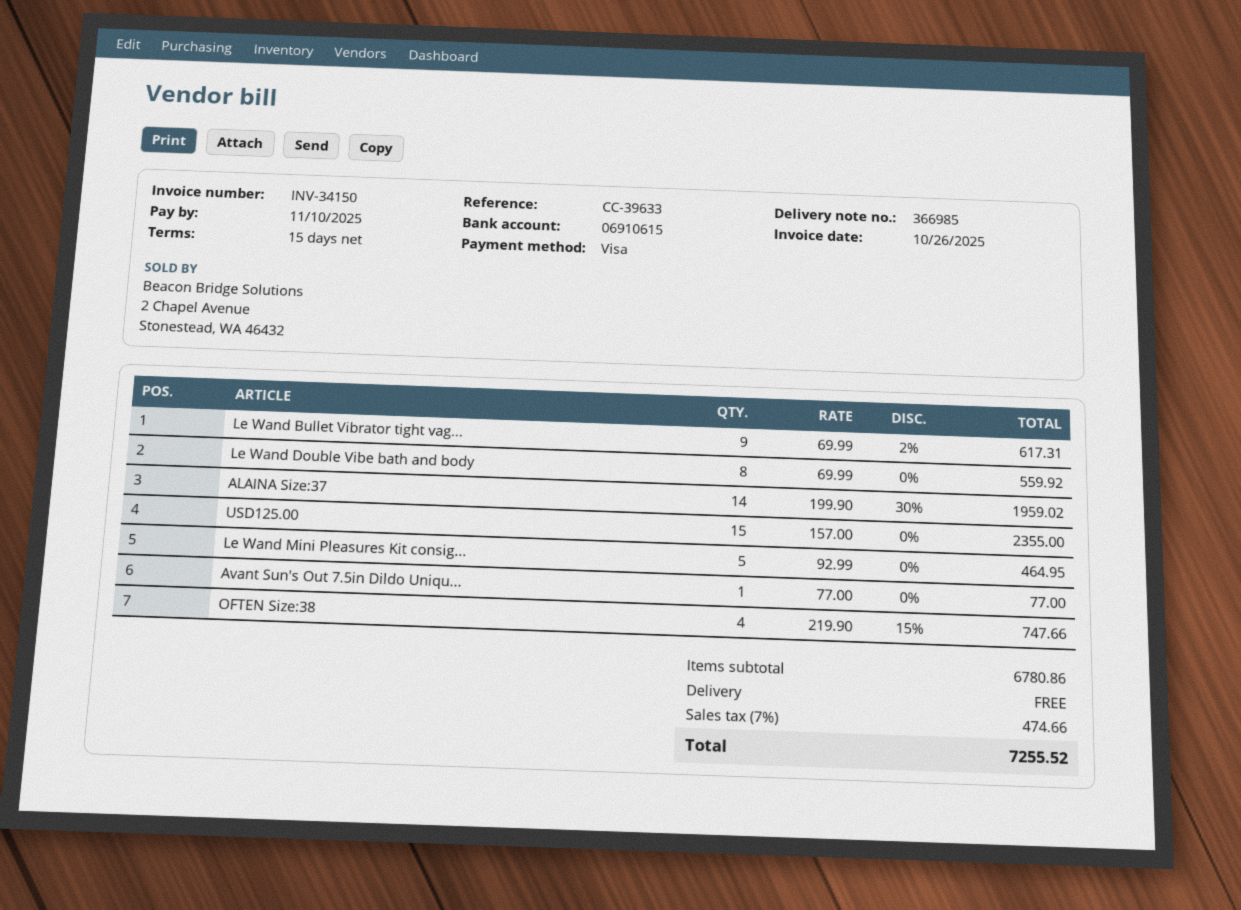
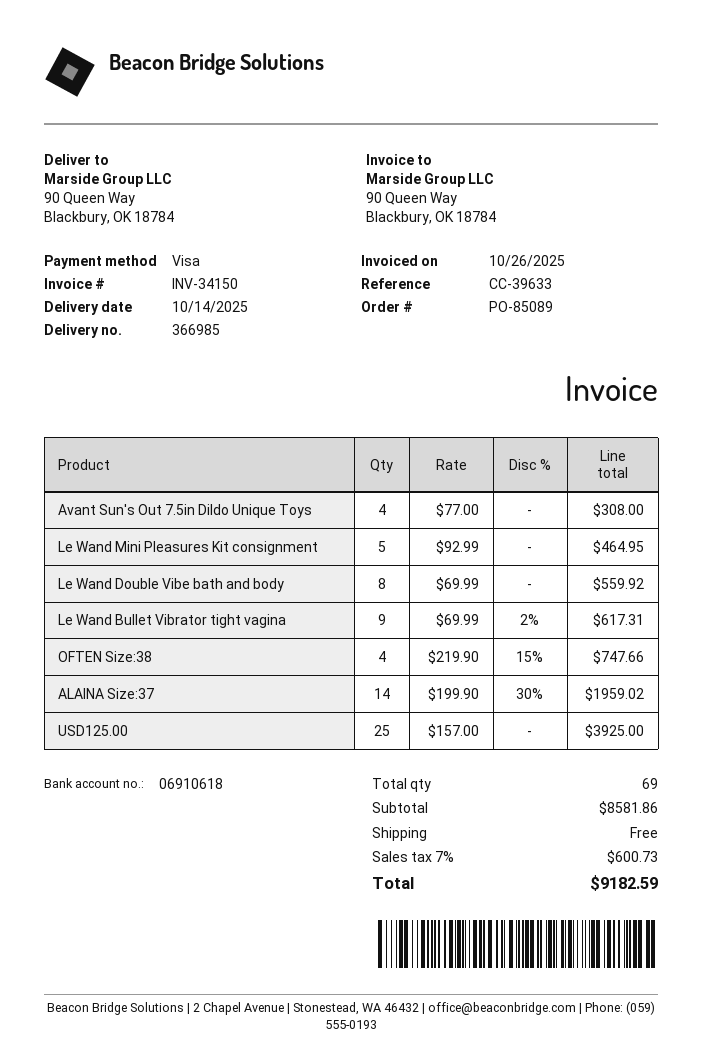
bank account: 06910615 -> 06910618
USD125.00: 15 x 157.00 = 2355.00 -> 25 x 157.00 = 3925.00
Avant Sun's Out 7.5in Dildo Uniqu...: 1 x 77.00 = 77.00 -> 4 x 77.00 = 308.00
subtotal: 6780.86 -> 8581.86
tax: 7% = 474.66 -> 7% = 600.73
total: 7255.52 -> 9182.59

